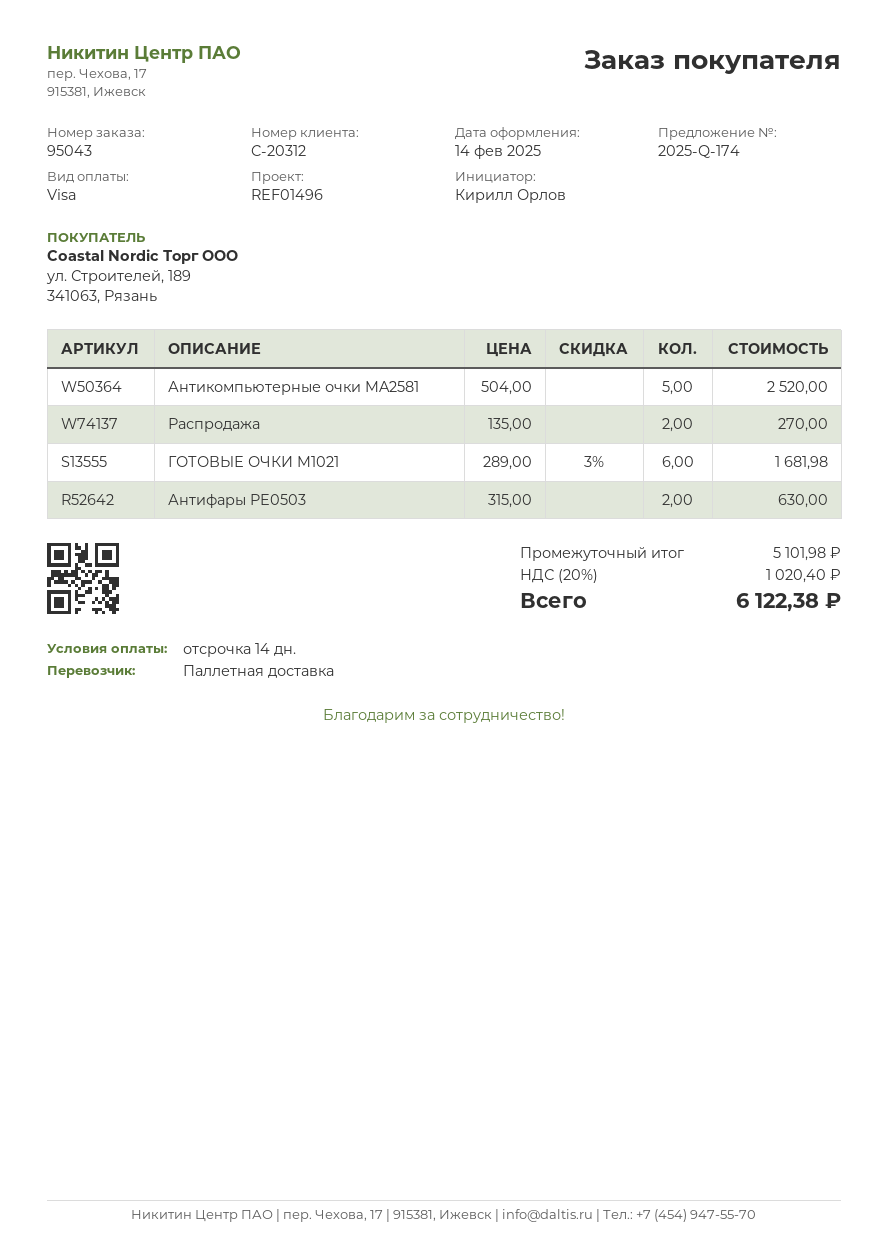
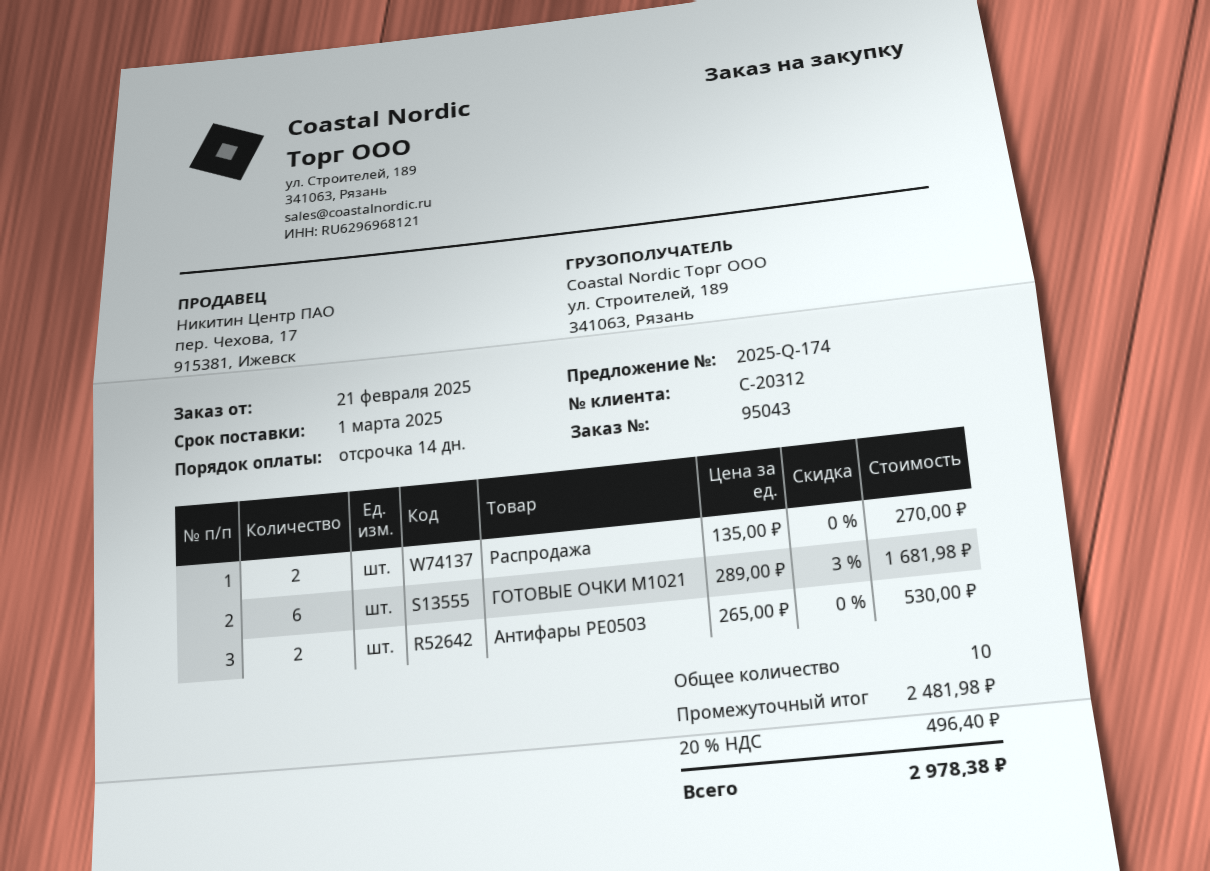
order date: 2025-02-14 -> 2025-02-21
Антикомпьютерные очки MA2581: 5 x 504.00 = 2520.00 -> none
Антифары PE0503: 2 x 315.00 = 630.00 -> 2 x 265.00 = 530.00
subtotal: 5101.98 -> 2481.98
tax: 20% = 1020.40 -> 20% = 496.40
total: 6122.38 -> 2978.38

